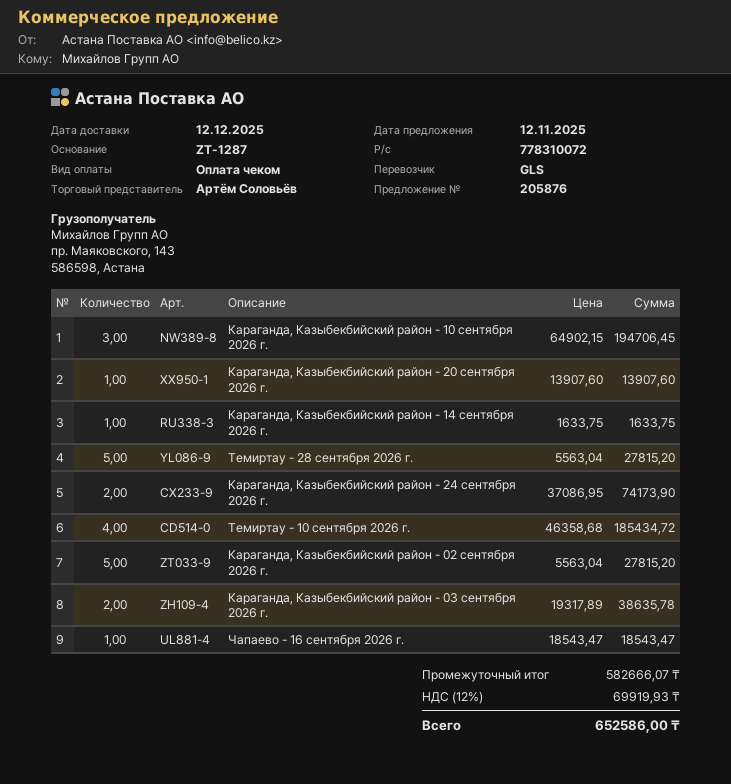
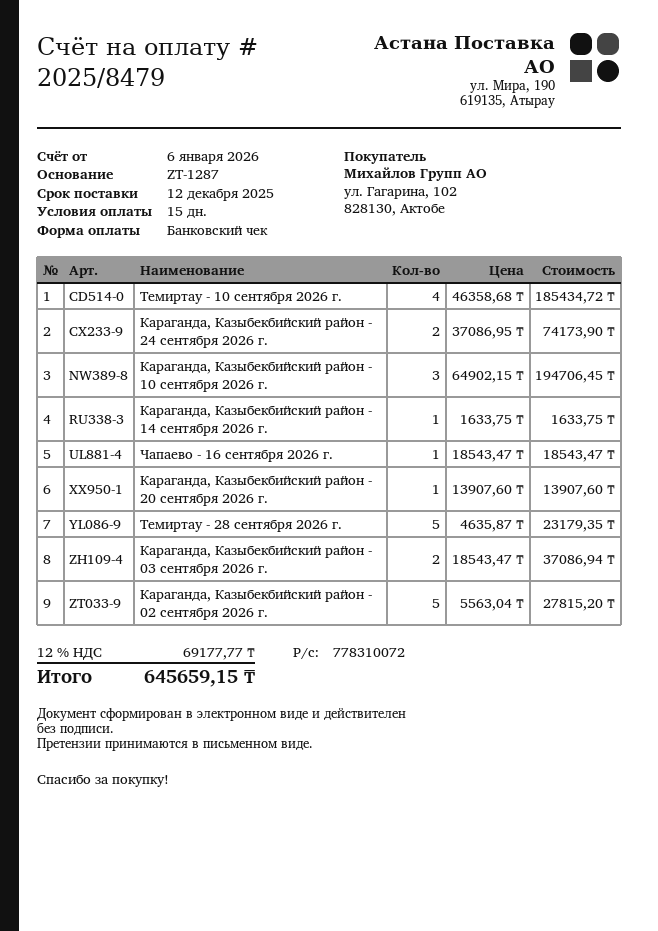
Темиртау - 28 сентября 2026 г.: 5 x 5563.04 = 27815.20 -> 5 x 4635.87 = 23179.35
Караганда, Казыбекбийский район - 03 сентября 2026 г.: 2 x 19317.89 = 38635.78 -> 2 x 18543.47 = 37086.94
tax: 12% = 69919.93 -> 12% = 69177.77
total: 652586.00 -> 645659.15

